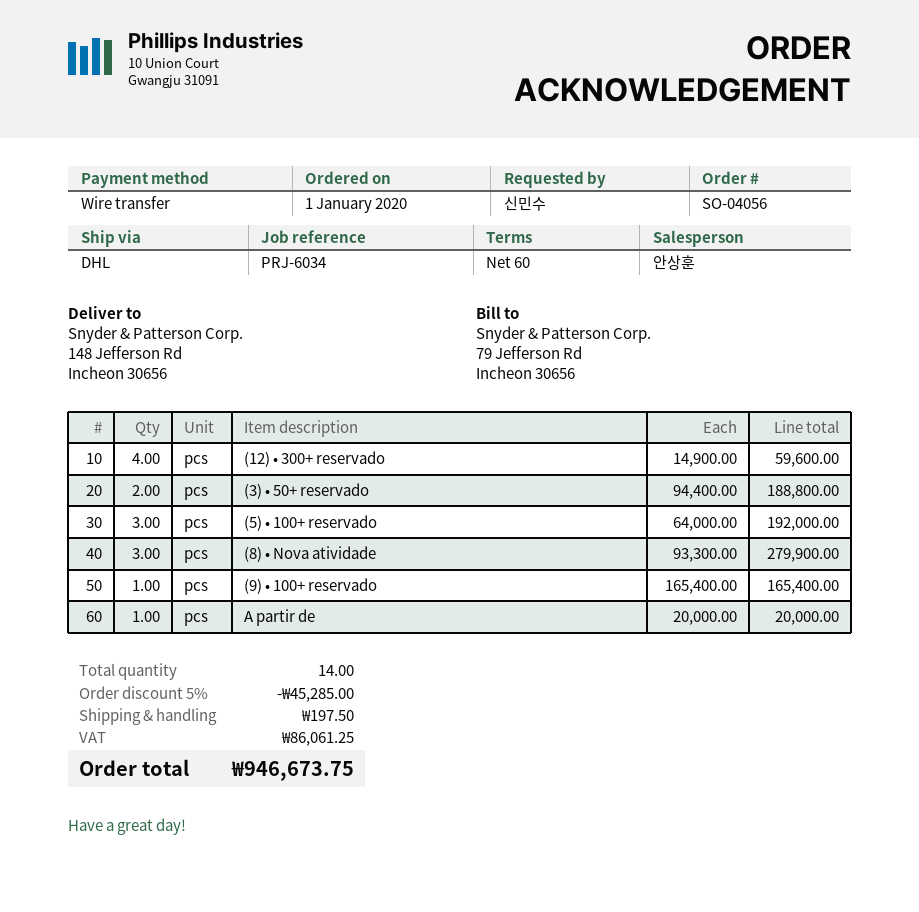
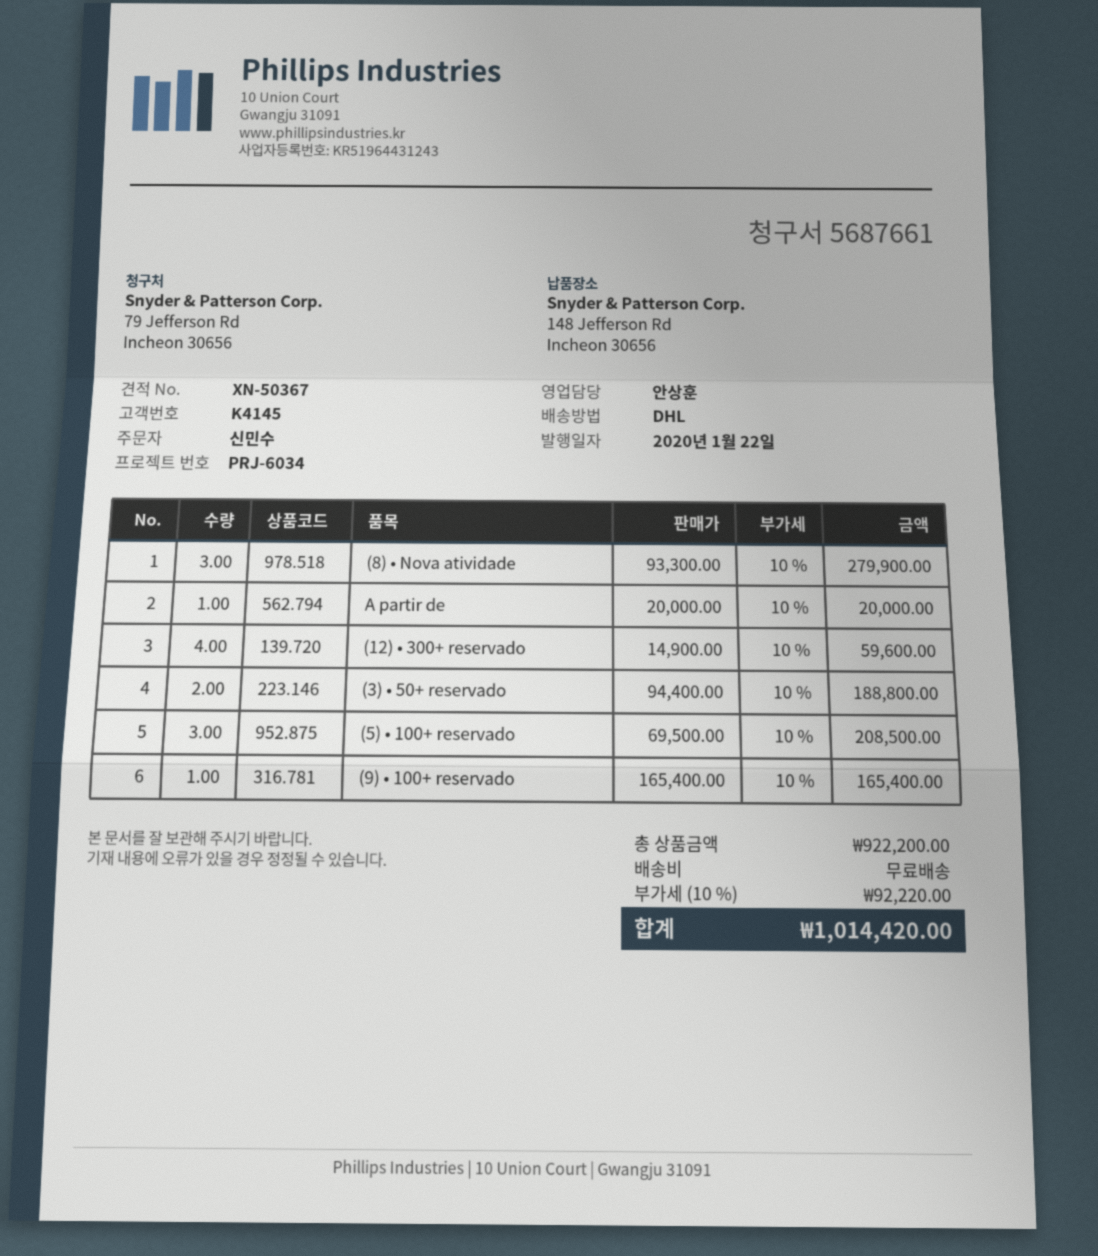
(5) • 100+ reservado: 3 x 64000.00 = 192000.00 -> 3 x 69500.00 = 208500.00
discount: 5% = 45285.00 -> none
shipping: 197.50 -> 0.00
tax: 86061.25 -> 92220.00
total: 946673.75 -> 1014420.00

